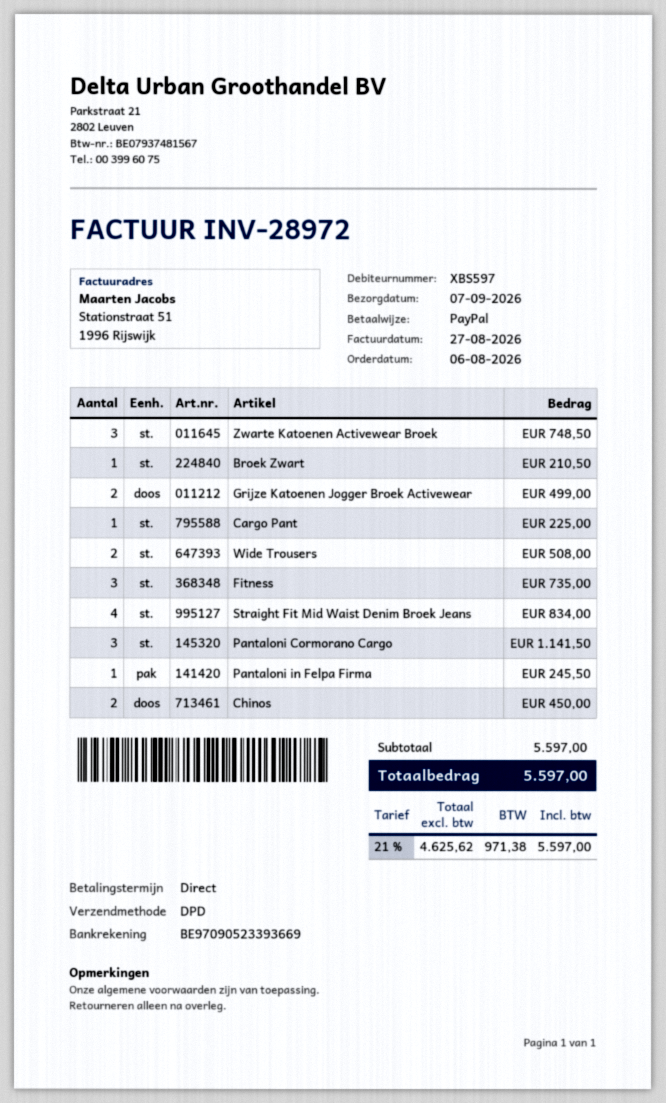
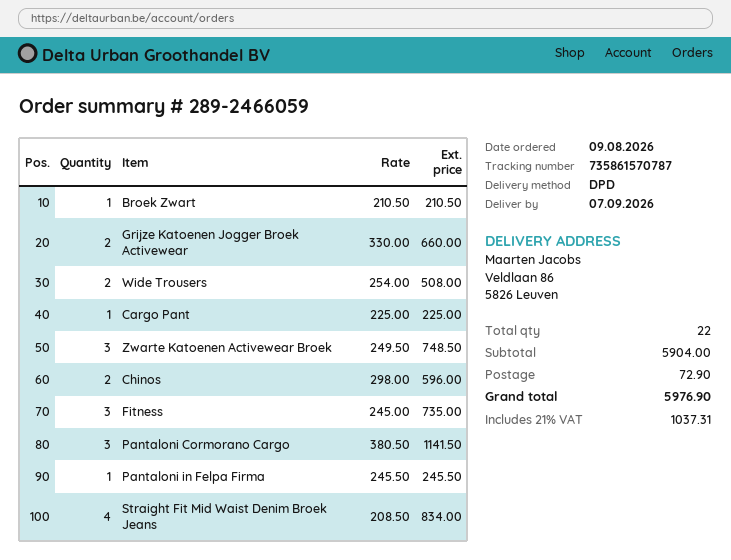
order date: 2026-08-06 -> 2026-08-09
Grijze Katoenen Jogger Broek Activewear: 2 for 499.00 -> 2 for 660.00
Chinos: 2 for 450.00 -> 2 for 596.00
subtotal: 5597.00 -> 5904.00
shipping: none -> 72.90
tax: 21% = 971.38 -> 21% = 1037.31
total: 5597.00 -> 5976.90

